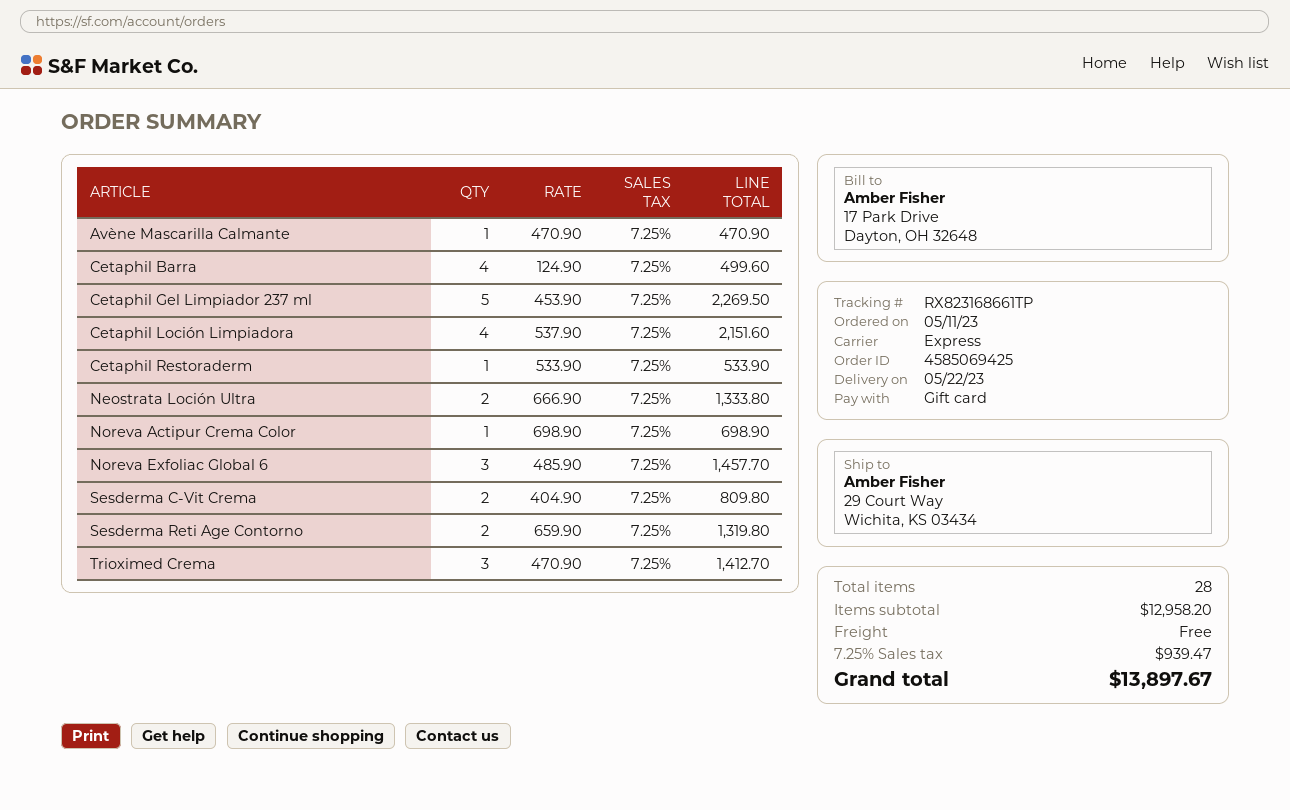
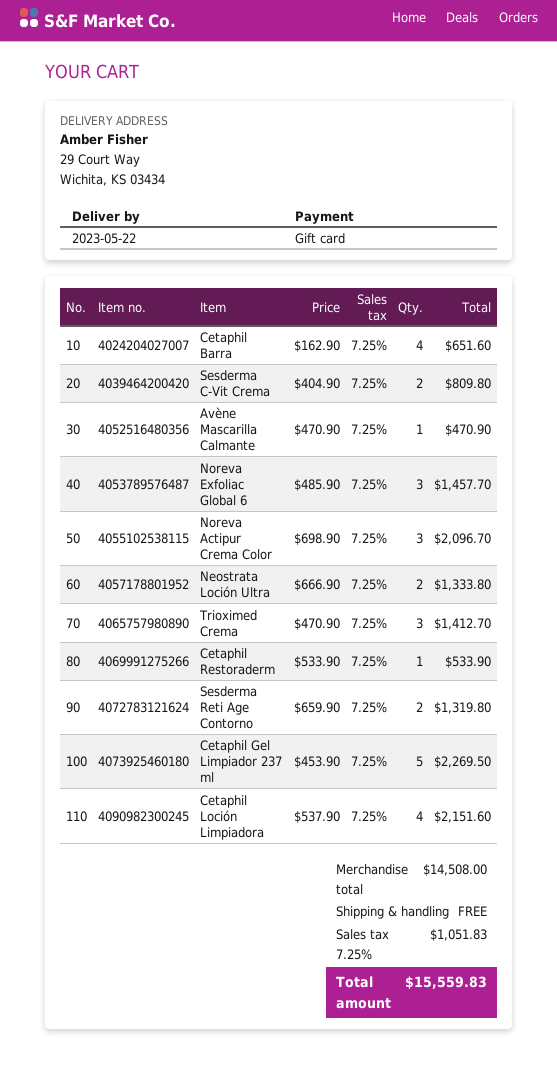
Cetaphil Barra: 4 x 124.90 = 499.60 -> 4 x 162.90 = 651.60
Noreva Actipur Crema Color: 1 x 698.90 = 698.90 -> 3 x 698.90 = 2096.70
subtotal: 12958.20 -> 14508.00
tax: 7.25% = 939.47 -> 7.25% = 1051.83
total: 13897.67 -> 15559.83

